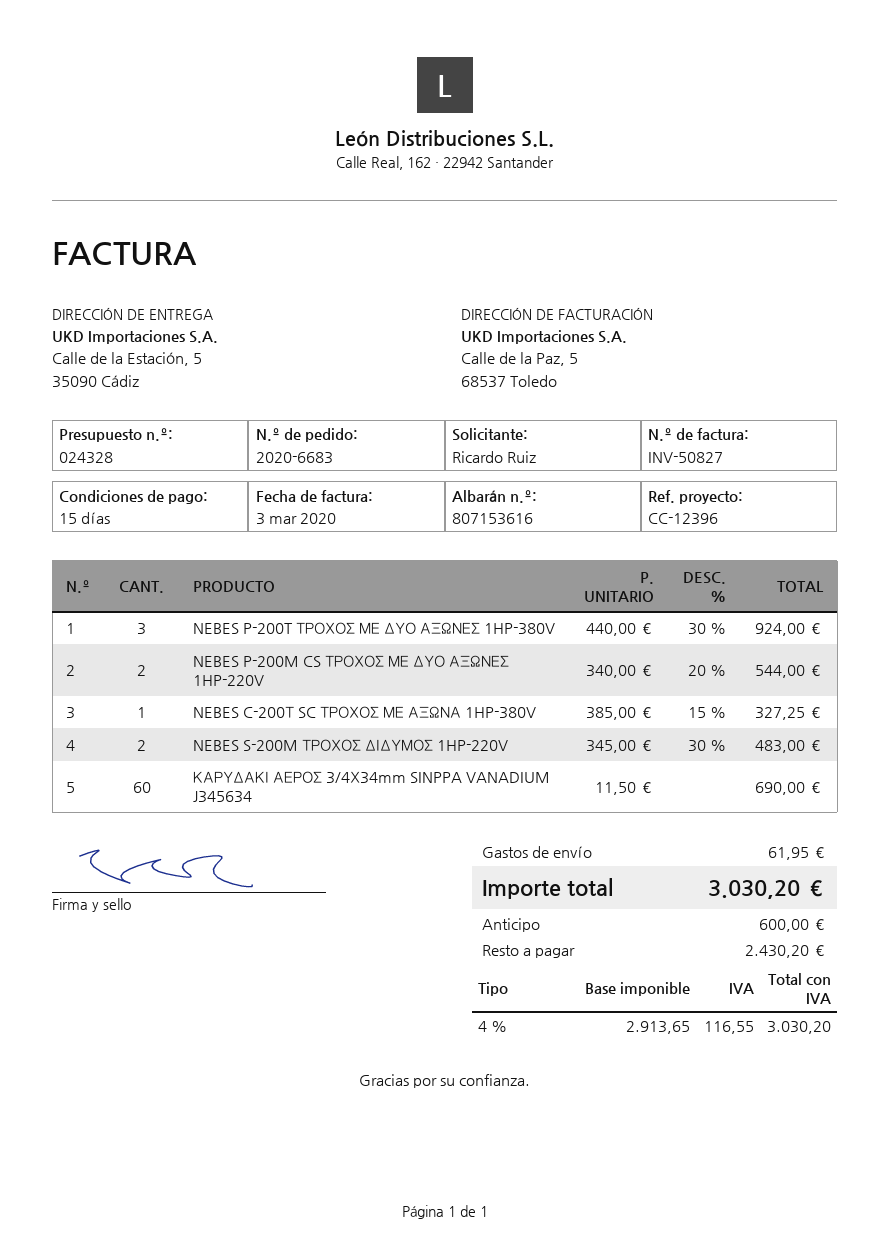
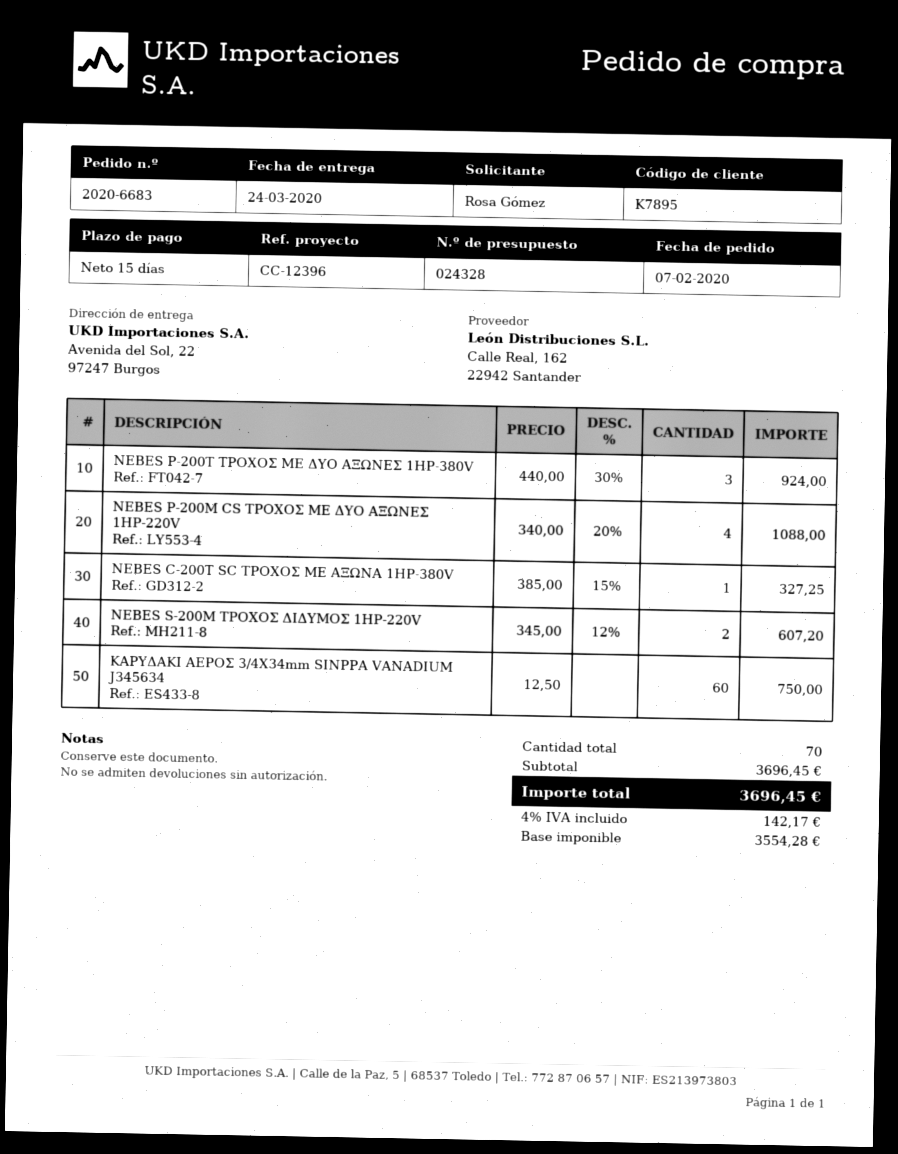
ordered by: Ricardo Ruiz -> Rosa Gómez
ship to: Calle de la Estación, 5, 35090 Cádiz -> Avenida del Sol, 22, 97247 Burgos
NEBES P-200M CS ΤΡΟΧΟΣ ΜΕ ΔΥΟ ΑΞΩΝΕΣ 1HP-220V: 2 x 340.00 - 20% = 544.00 -> 4 x 340.00 - 20% = 1088.00
NEBES S-200M ΤΡΟΧΟΣ ΔΙΔΥΜΟΣ 1HP-220V: 2 x 345.00 - 30% = 483.00 -> 2 x 345.00 - 12% = 607.20
ΚΑΡΥΔΑΚΙ ΑΕΡΟΣ 3/4Χ34mm SINPPA VANADIUM J345634: 60 x 11.50 = 690.00 -> 60 x 12.50 = 750.00
shipping: 61.95 -> none
net: 2913.65 -> 3554.28
tax: 4% = 116.55 -> 4% = 142.17
total: 3030.20 -> 3696.45

